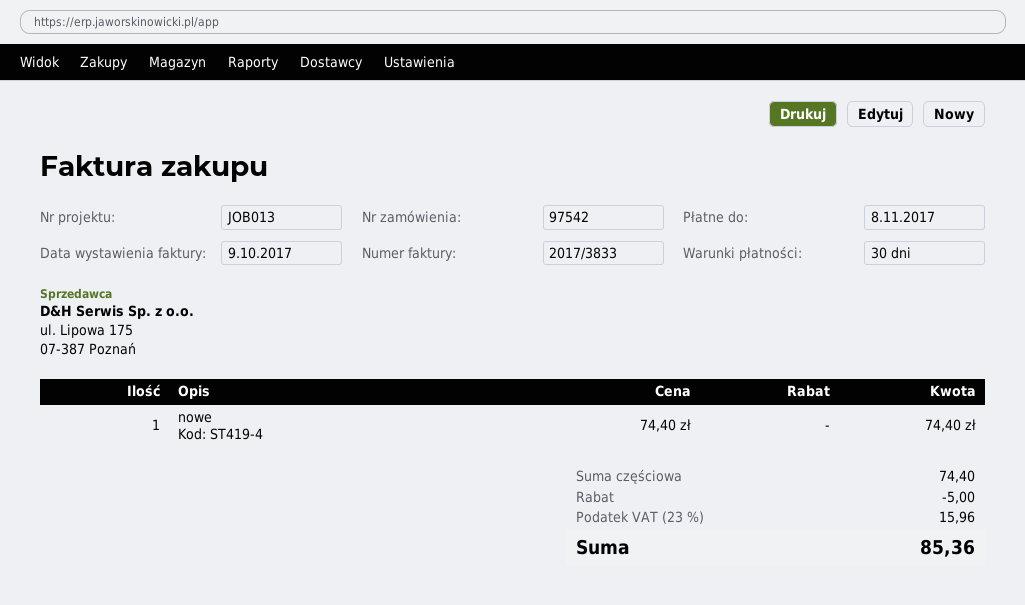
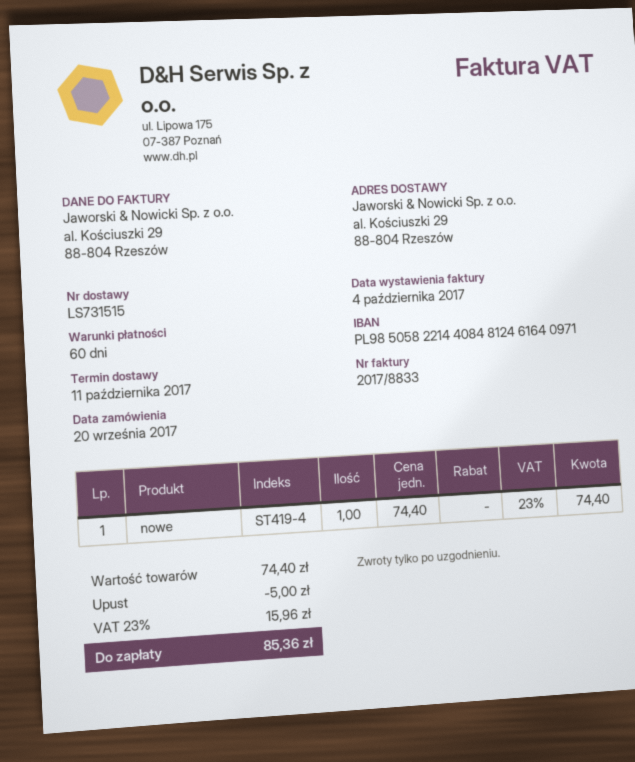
invoice number: 2017/3833 -> 2017/8833
invoice date: 2017-10-09 -> 2017-10-04
payment terms: 30 days -> 60 days

